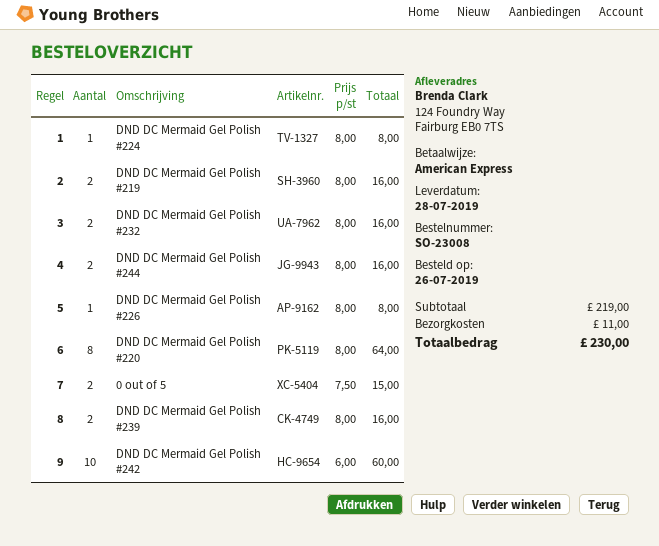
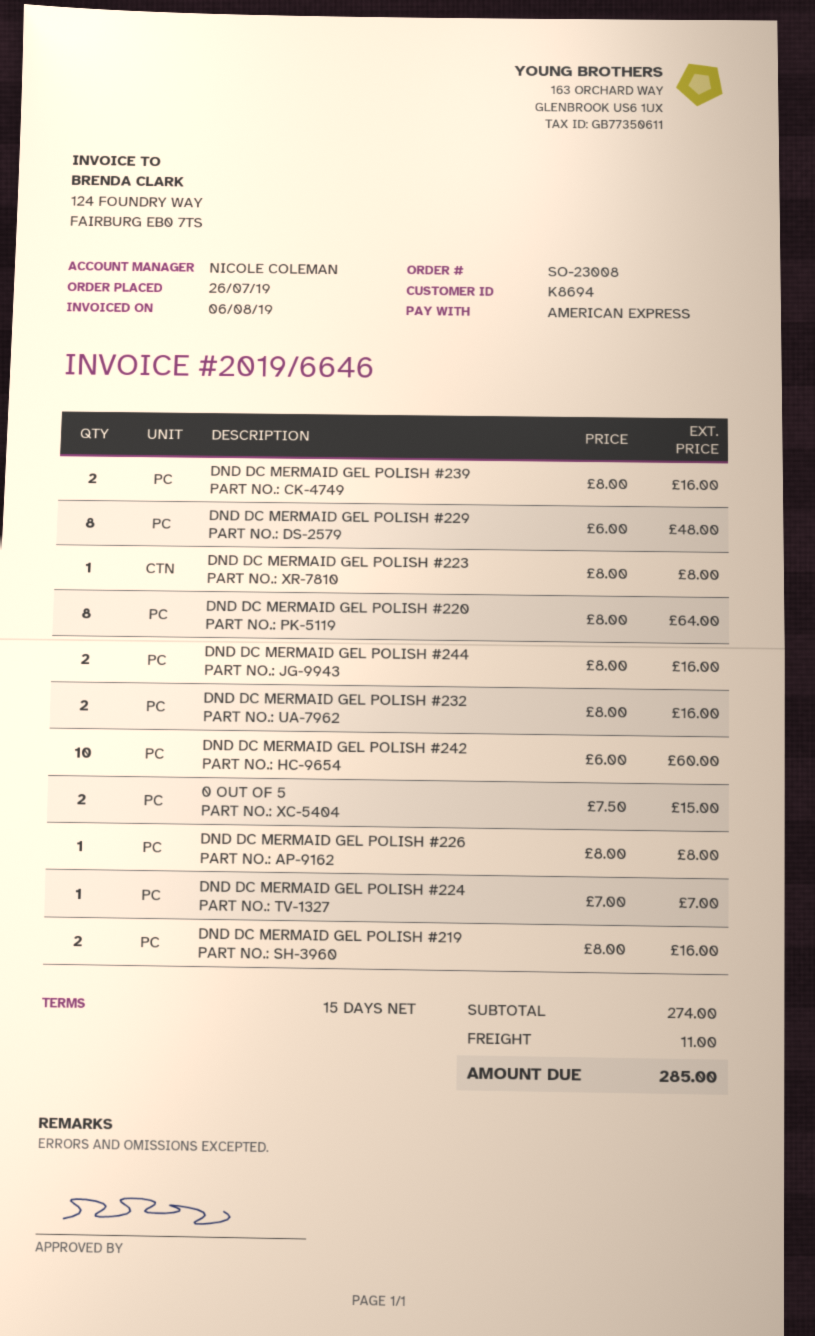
DND DC Mermaid Gel Polish #224: 1 x 8.00 = 8.00 -> 1 x 7.00 = 7.00
DND DC MERMAID GEL POLISH #229: none -> 8 x 6.00 = 48.00
DND DC MERMAID GEL POLISH #223: none -> 1 x 8.00 = 8.00
subtotal: 219.00 -> 274.00
total: 230.00 -> 285.00

